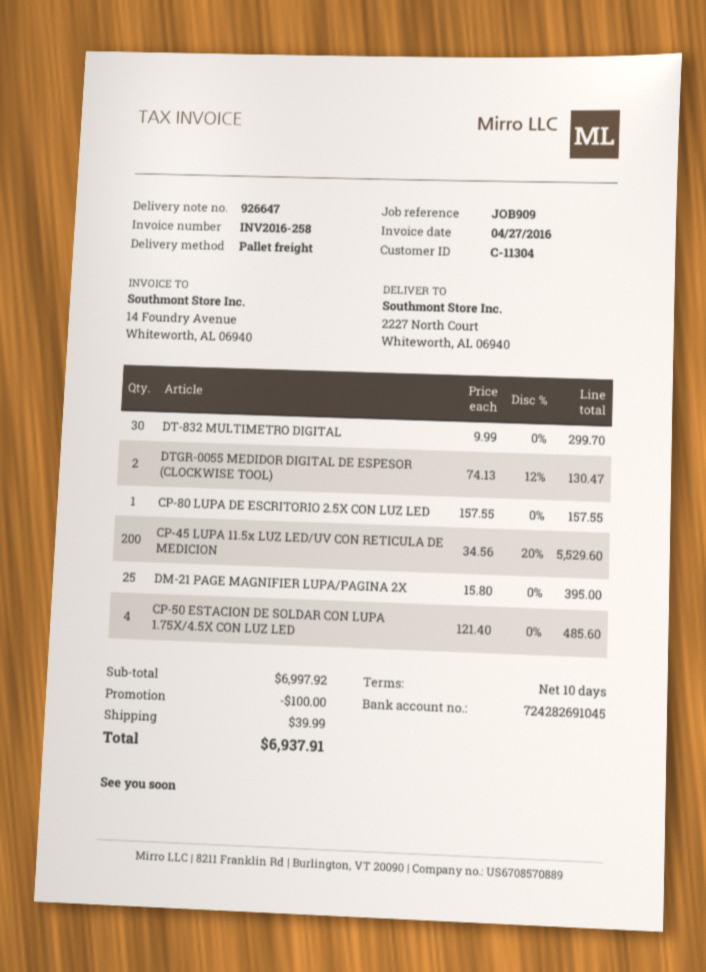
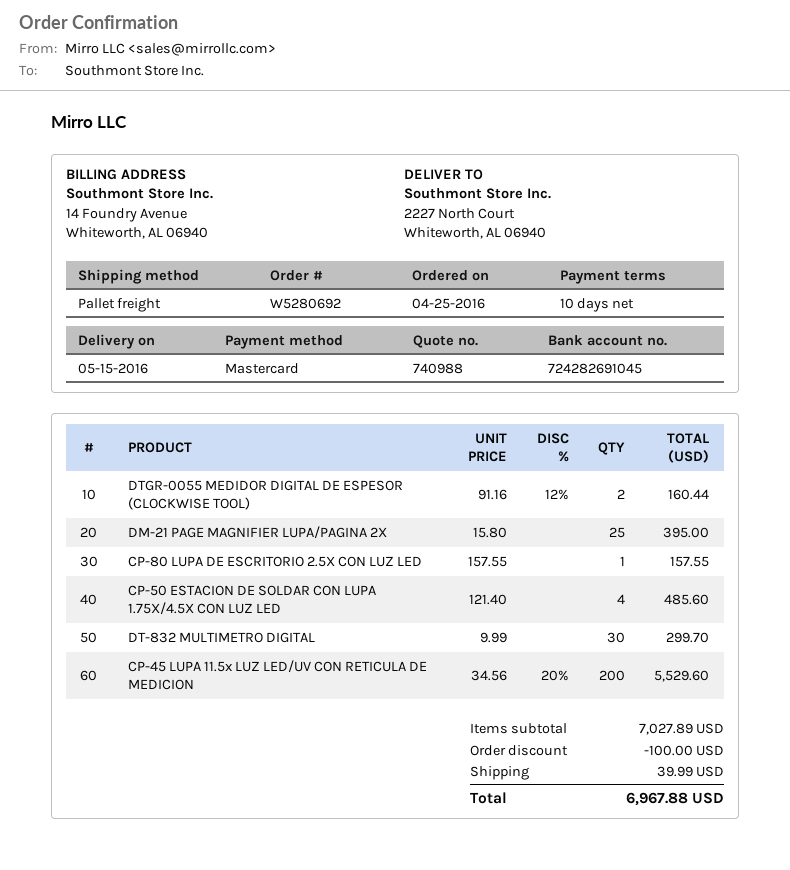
DTGR-0055 MEDIDOR DIGITAL DE ESPESOR (CLOCKWISE TOOL): 2 x 74.13 - 12% = 130.47 -> 2 x 91.16 - 12% = 160.44
subtotal: 6997.92 -> 7027.89
total: 6937.91 -> 6967.88

